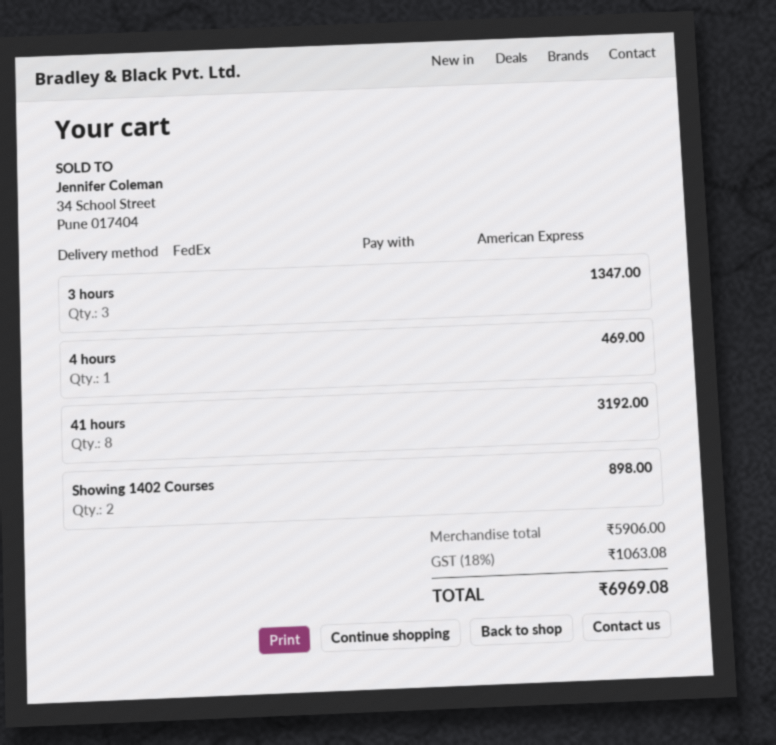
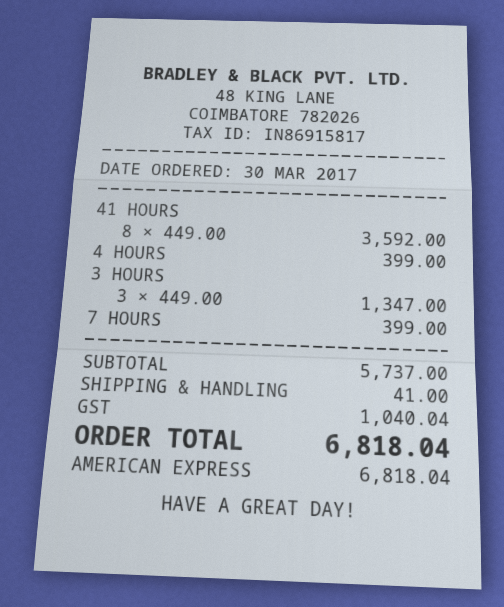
4 hours: 1 for 469.00 -> 1 for 399.00
41 hours: 8 for 3192.00 -> 8 for 3592.00
Showing 1402 Courses: 2 for 898.00 -> none
7 HOURS: none -> 1 for 399.00
subtotal: 5906.00 -> 5737.00
shipping: none -> 41.00
tax: 1063.08 -> 1040.04
total: 6969.08 -> 6818.04

